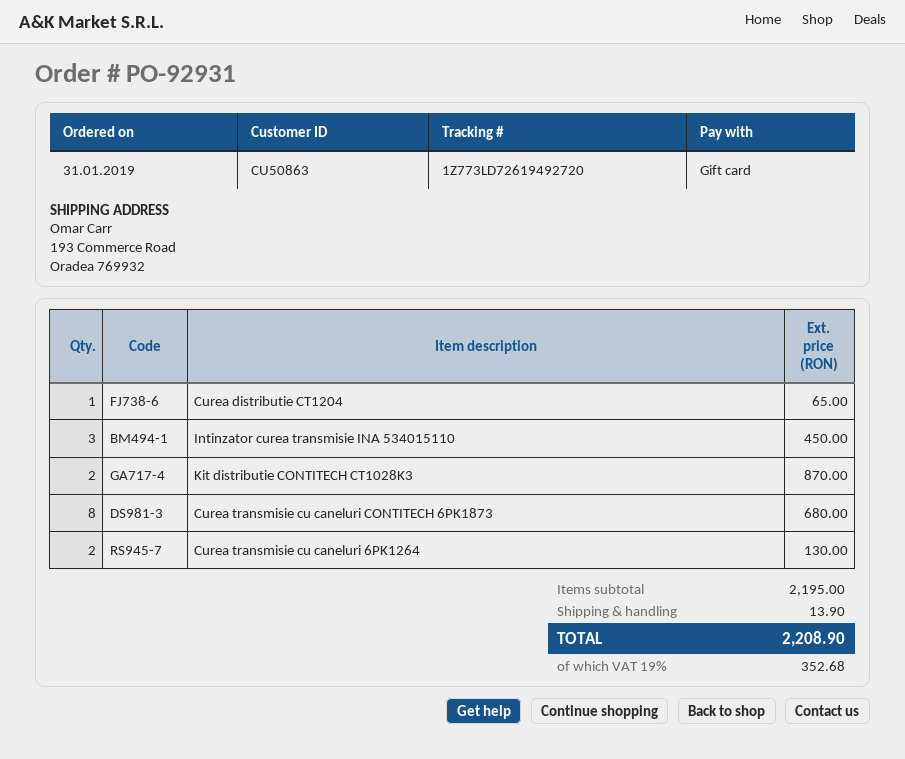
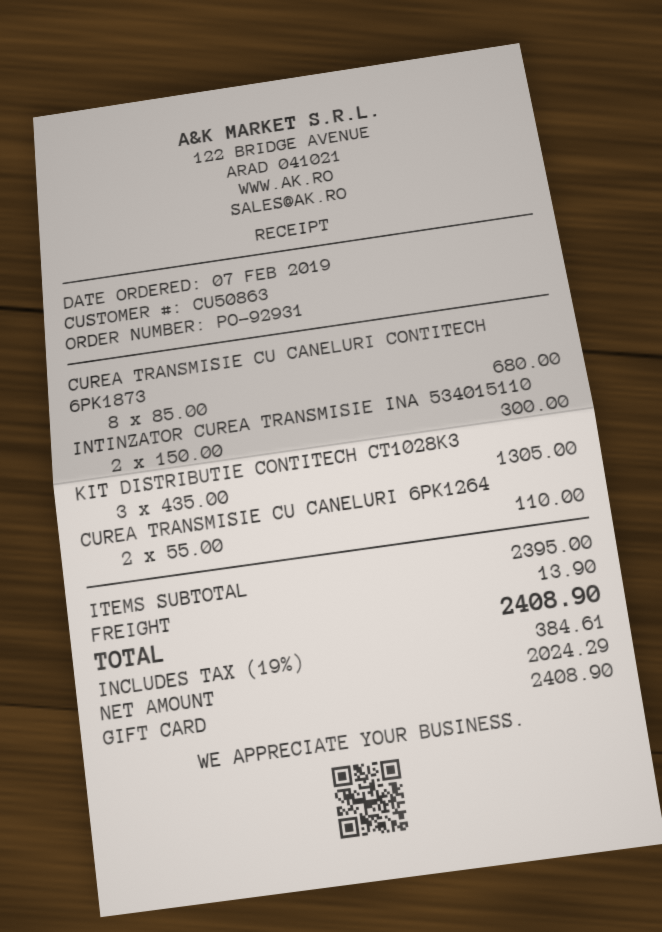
order date: 2019-01-31 -> 2019-02-07
Curea distributie CT1204: 1 for 65.00 -> none
Intinzator curea transmisie INA 534015110: 3 for 450.00 -> 2 for 300.00
Kit distributie CONTITECH CT1028K3: 2 for 870.00 -> 3 for 1305.00
Curea transmisie cu caneluri 6PK1264: 2 for 130.00 -> 2 for 110.00
subtotal: 2195.00 -> 2395.00
tax: 19% = 352.68 -> 19% = 384.61
total: 2208.90 -> 2408.90

